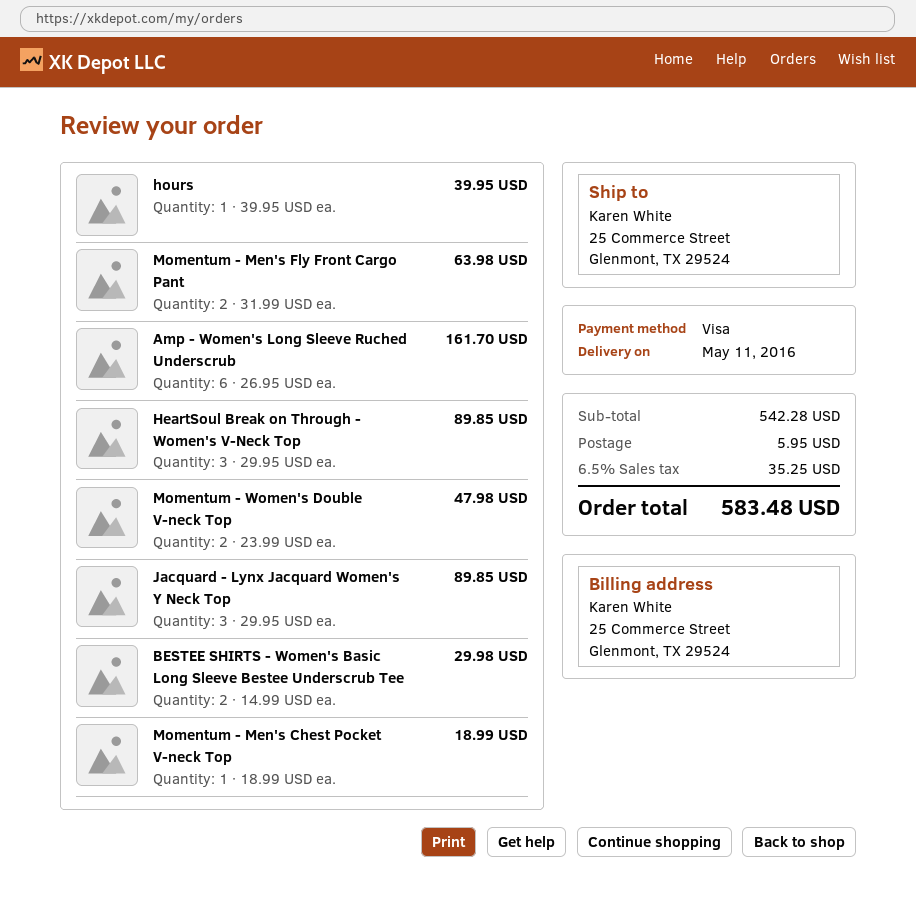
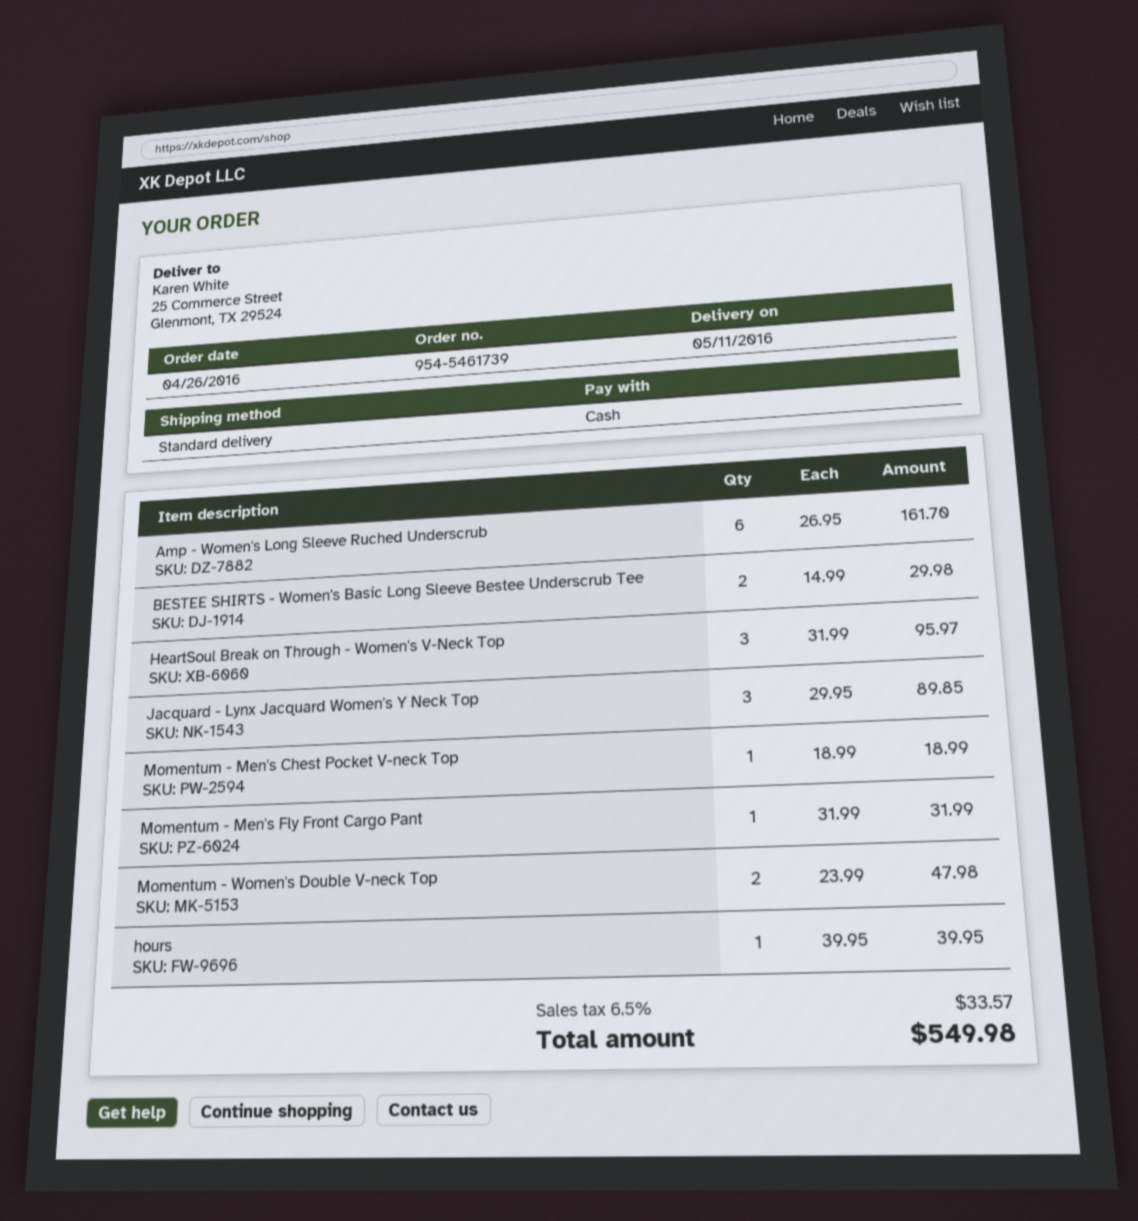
payment method: Visa -> cash
Momentum - Men's Fly Front Cargo Pant: 2 x 31.99 = 63.98 -> 1 x 31.99 = 31.99
HeartSoul Break on Through - Women's V-Neck Top: 3 x 29.95 = 89.85 -> 3 x 31.99 = 95.97
shipping: 5.95 -> none
tax: 6.5% = 35.25 -> 6.5% = 33.57
total: 583.48 -> 549.98

